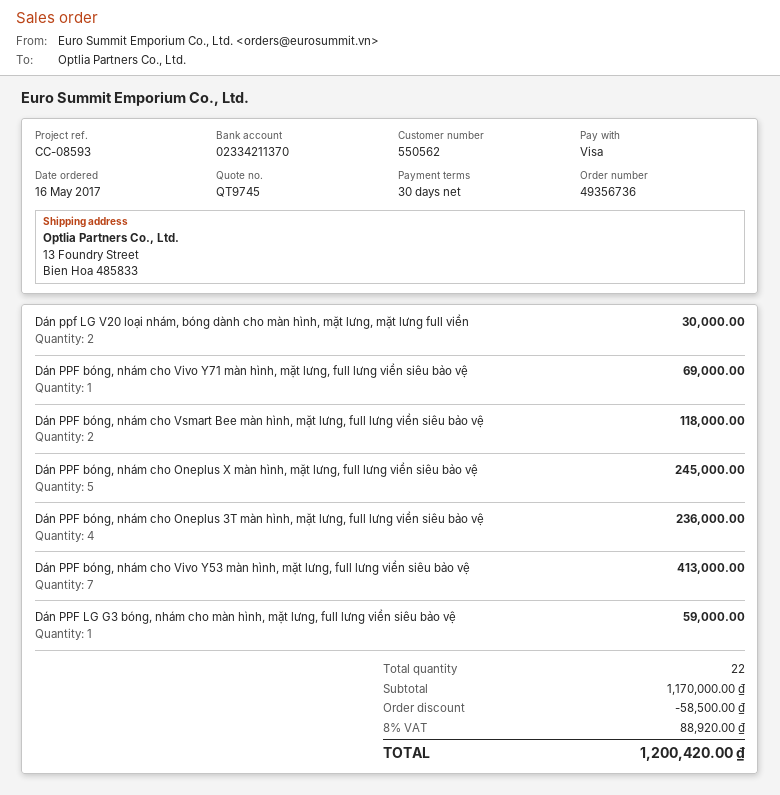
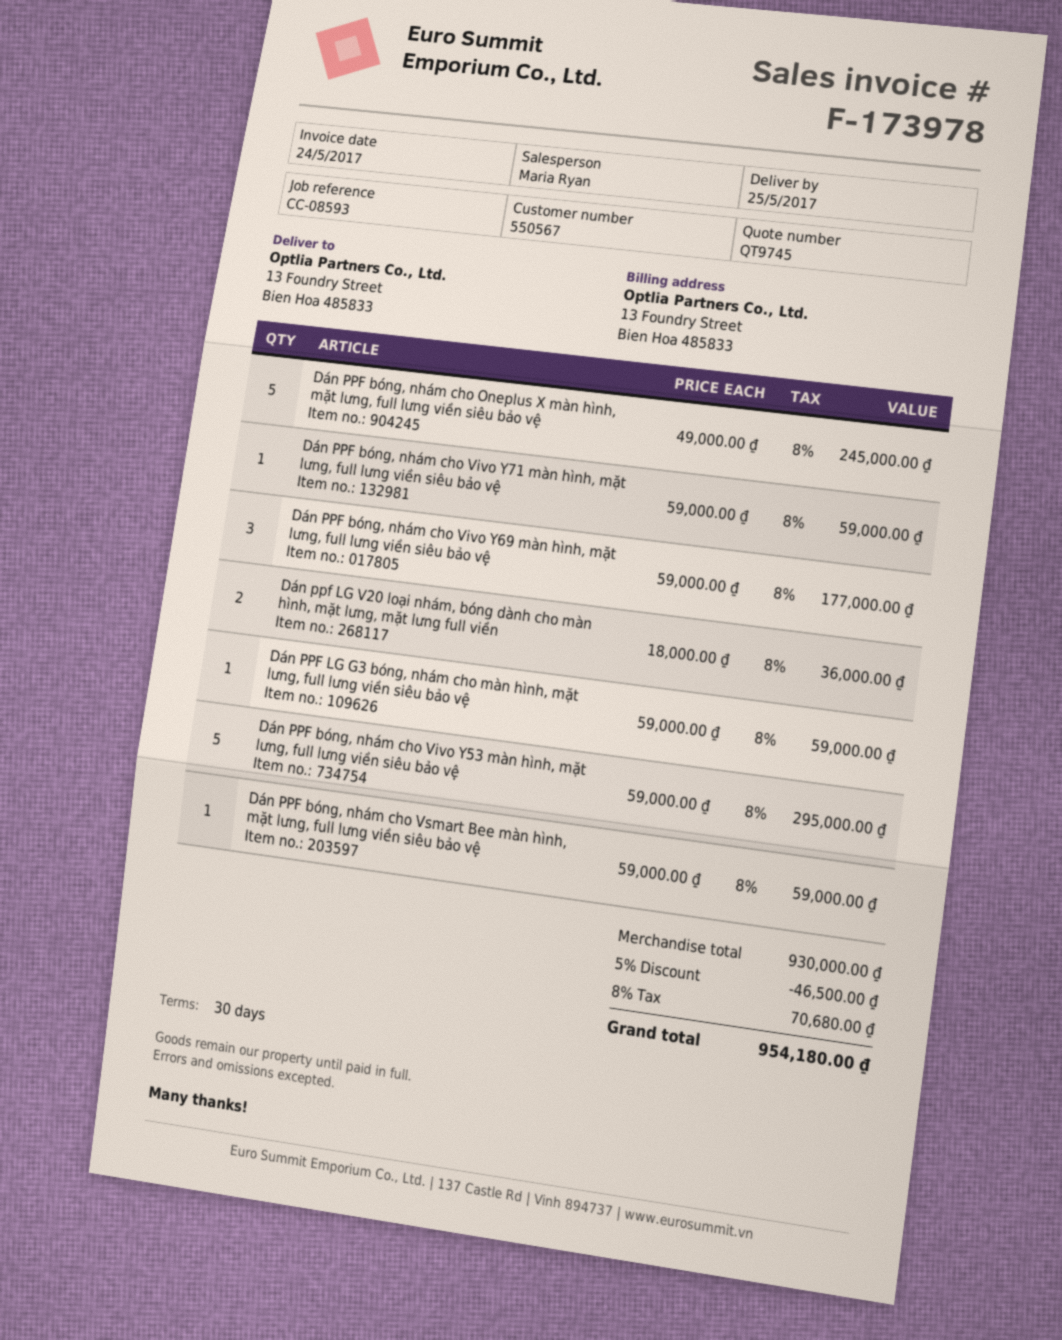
customer number: 550562 -> 550567
Dán ppf LG V20 loại nhám, bóng dành cho màn hình, mặt lưng, mặt lưng full viền: 2 for 30000.00 -> 2 for 36000.00
Dán PPF bóng, nhám cho Vivo Y71 màn hình, mặt lưng, full lưng viền siêu bảo vệ: 1 for 69000.00 -> 1 for 59000.00
Dán PPF bóng, nhám cho Vsmart Bee màn hình, mặt lưng, full lưng viền siêu bảo vệ: 2 for 118000.00 -> 1 for 59000.00
Dán PPF bóng, nhám cho Oneplus 3T màn hình, mặt lưng, full lưng viền siêu bảo vệ: 4 for 236000.00 -> none
Dán PPF bóng, nhám cho Vivo Y53 màn hình, mặt lưng, full lưng viền siêu bảo vệ: 7 for 413000.00 -> 5 for 295000.00
Dán PPF bóng, nhám cho Vivo Y69 màn hình, mặt lưng, full lưng viền siêu bảo vệ: none -> 3 for 177000.00
subtotal: 1170000.00 -> 930000.00
discount: 58500.00 -> 46500.00
tax: 8% = 88920.00 -> 8% = 70680.00
total: 1200420.00 -> 954180.00

